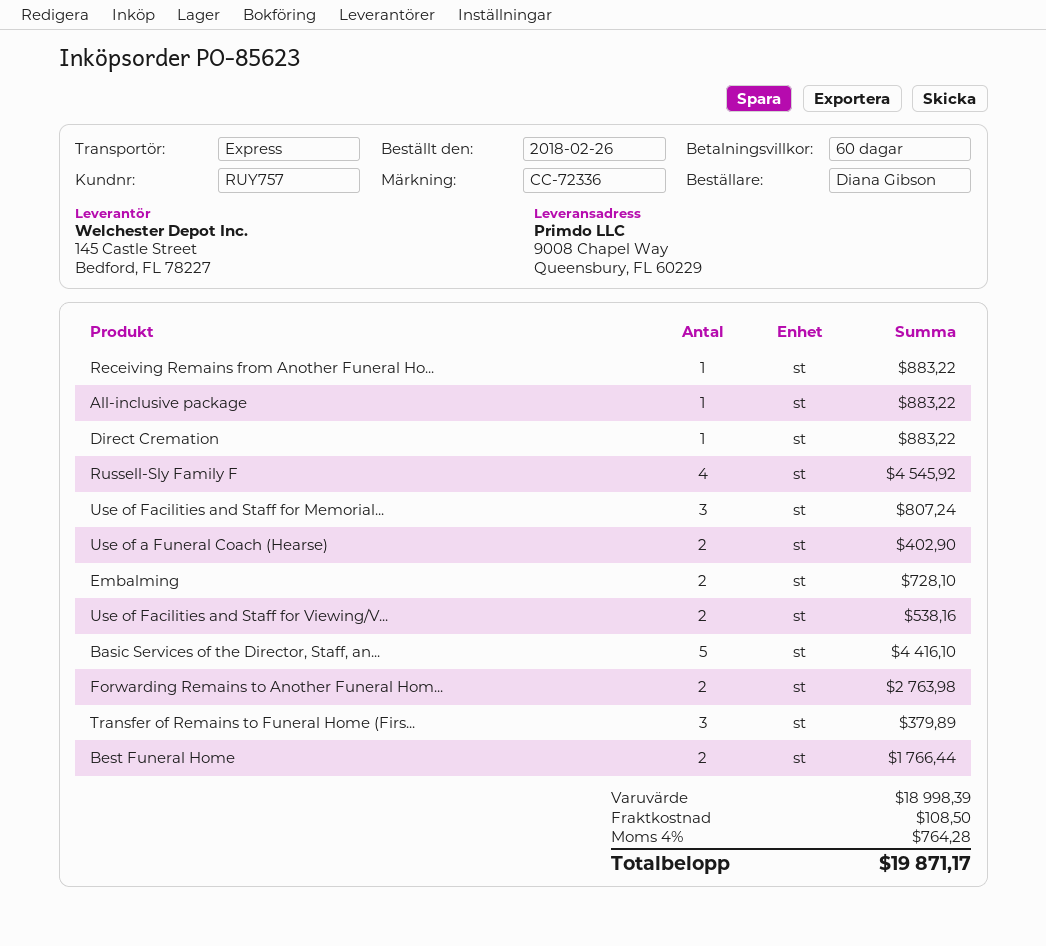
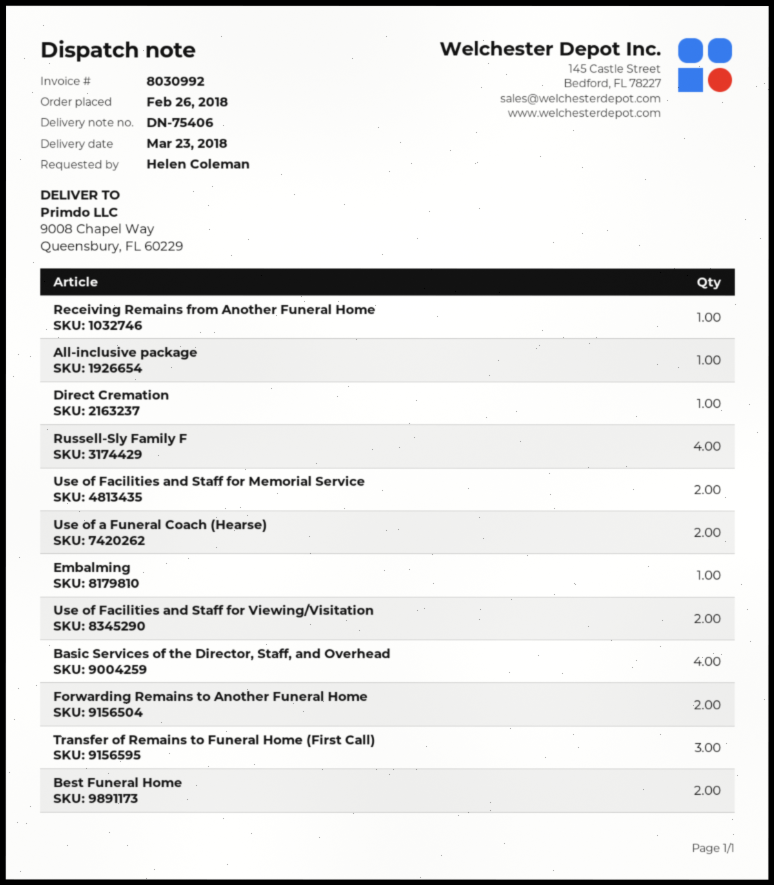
ordered by: Diana Gibson -> Helen Coleman
Use of Facilities and Staff for Memorial...: 3 -> 2
Embalming: 2 -> 1
Basic Services of the Director, Staff, an...: 5 -> 4

